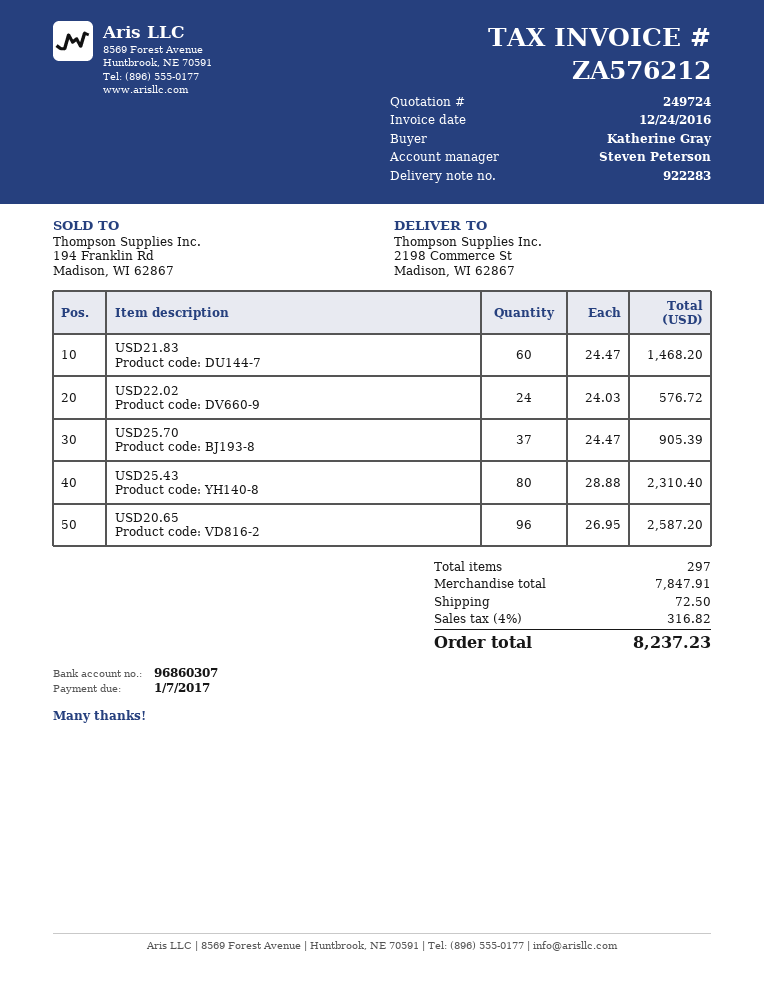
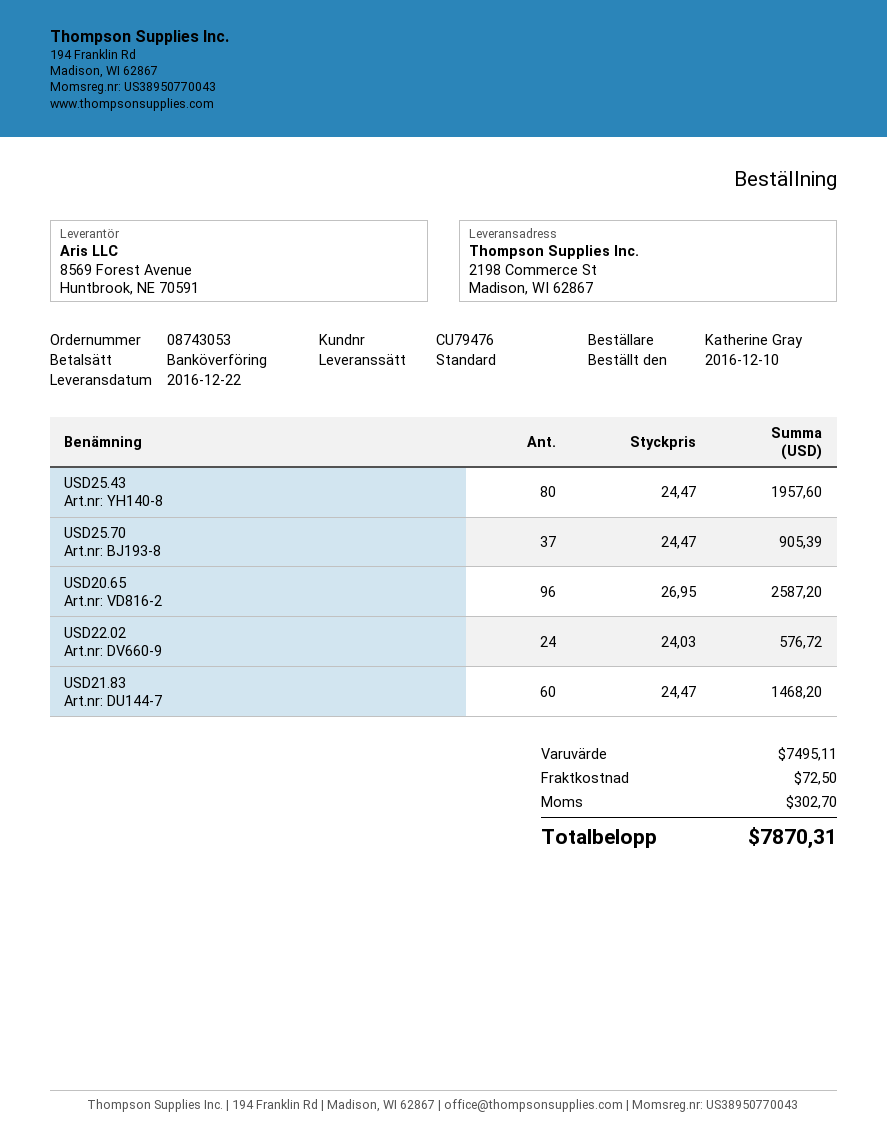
USD25.43: 80 x 28.88 = 2310.40 -> 80 x 24.47 = 1957.60
subtotal: 7847.91 -> 7495.11
tax: 316.82 -> 302.70
total: 8237.23 -> 7870.31

